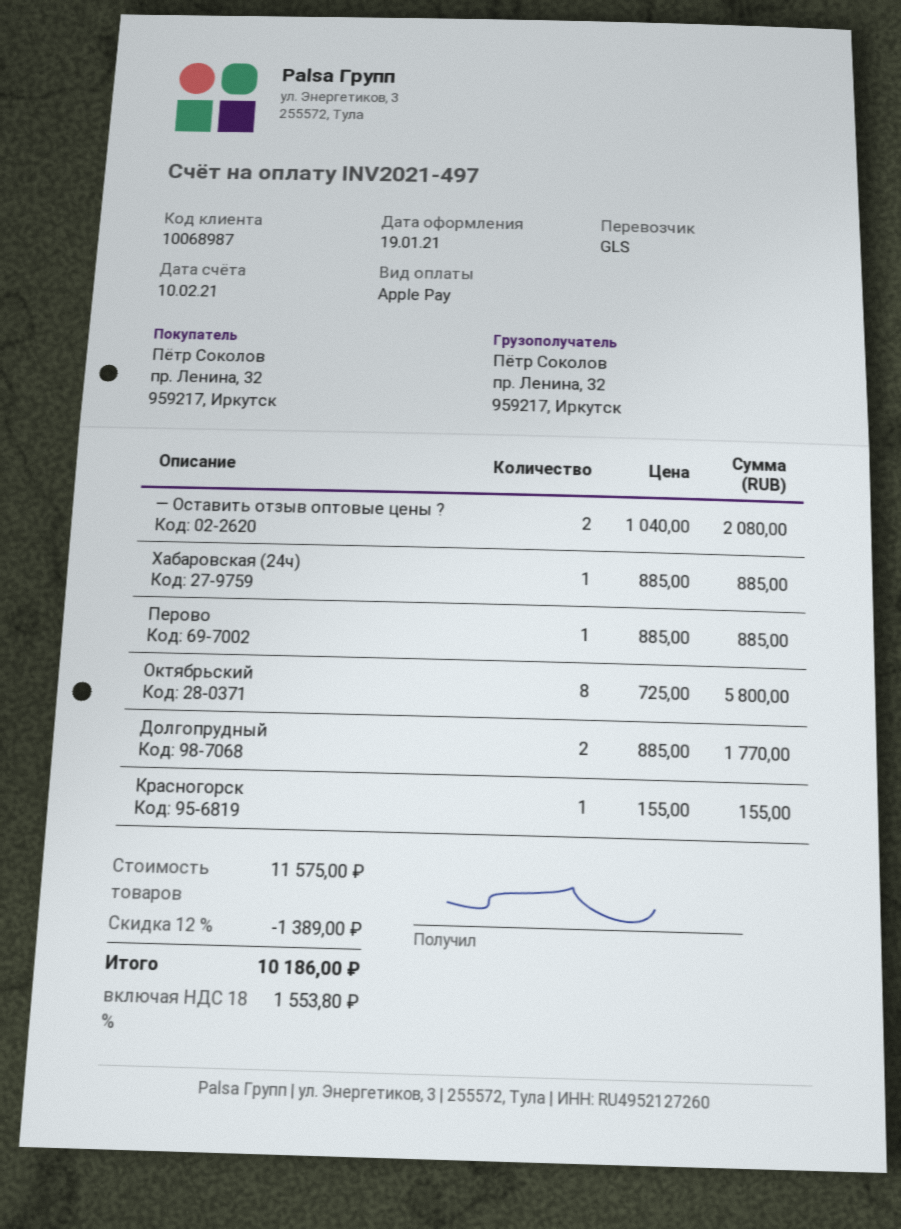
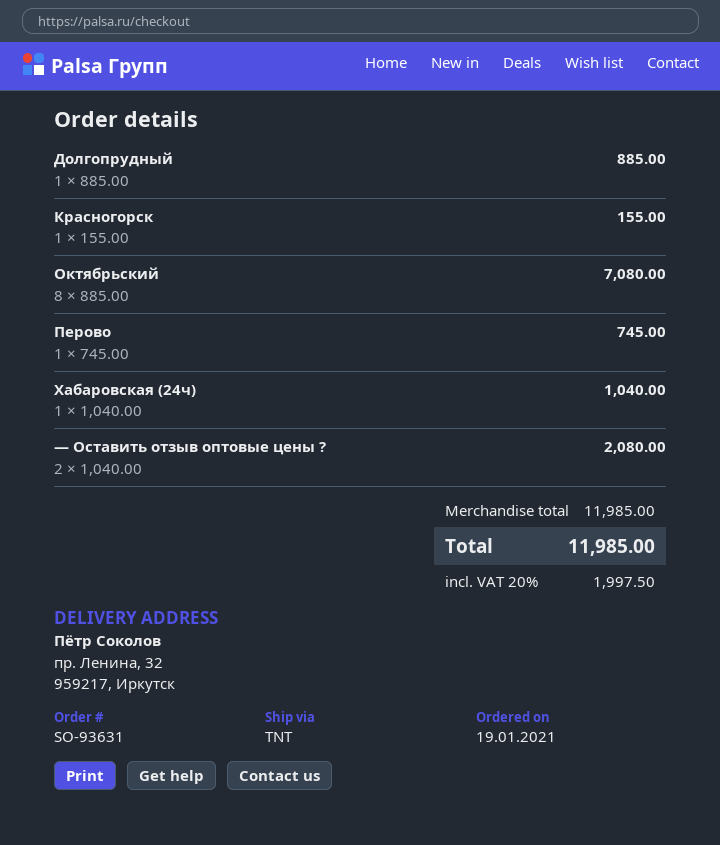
shipping method: GLS -> TNT
Хабаровская (24ч): 1 x 885.00 = 885.00 -> 1 x 1040.00 = 1040.00
Перово: 1 x 885.00 = 885.00 -> 1 x 745.00 = 745.00
Октябрьский: 8 x 725.00 = 5800.00 -> 8 x 885.00 = 7080.00
Долгопрудный: 2 x 885.00 = 1770.00 -> 1 x 885.00 = 885.00
subtotal: 11575.00 -> 11985.00
discount: 12% = 1389.00 -> none
tax: 18% = 1553.80 -> 20% = 1997.50
total: 10186.00 -> 11985.00

